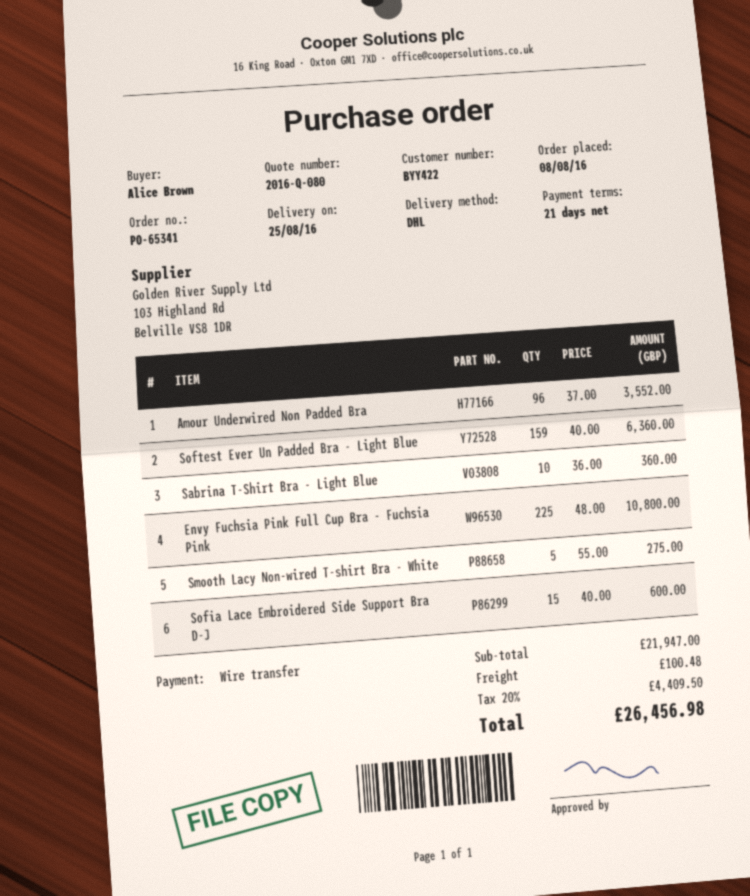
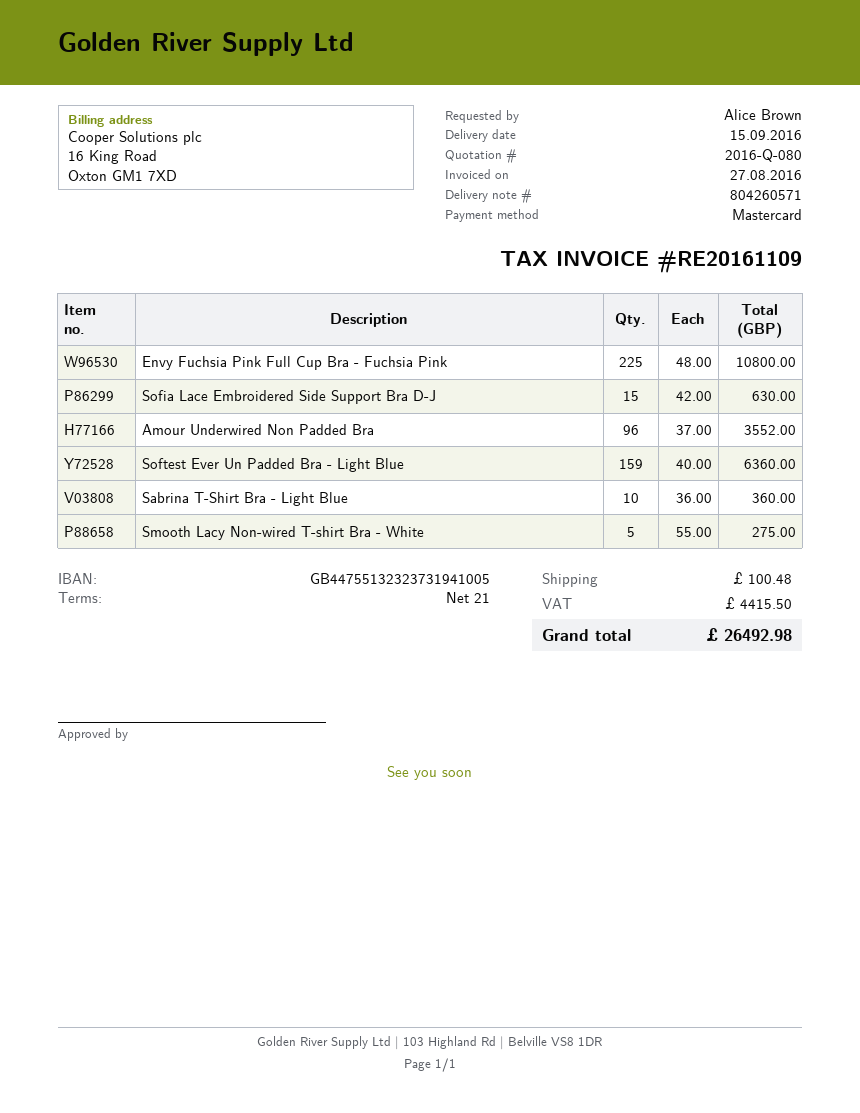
delivery date: 2016-08-25 -> 2016-09-15
payment method: bank transfer -> Mastercard
Sofia Lace Embroidered Side Support Bra D-J: 15 x 40.00 = 600.00 -> 15 x 42.00 = 630.00
tax: 4409.50 -> 4415.50
total: 26456.98 -> 26492.98

